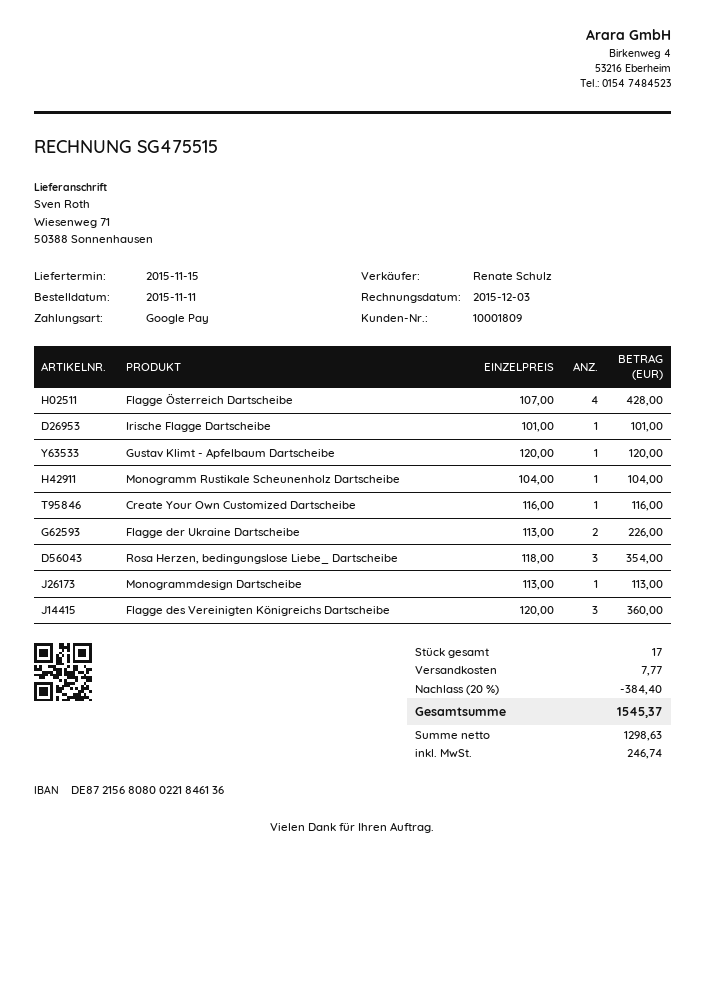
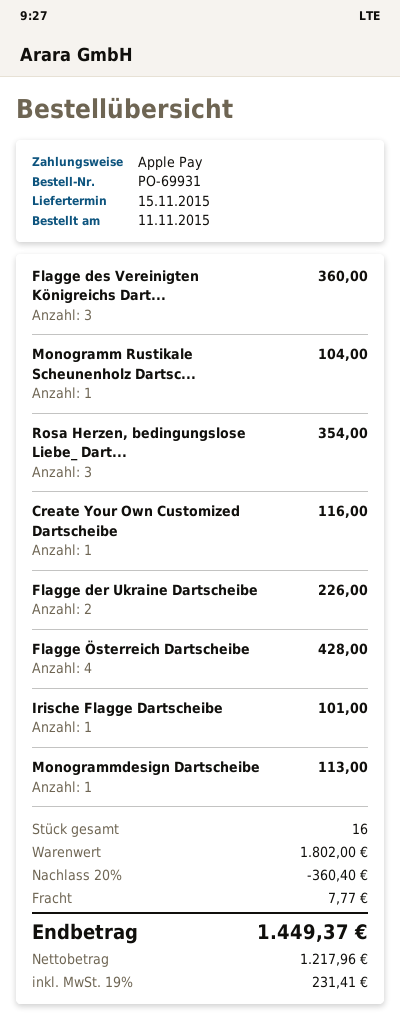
payment method: Google Pay -> Apple Pay
Gustav Klimt - Apfelbaum Dartscheibe: 1 for 120.00 -> none
total quantity: 17 -> 16
discount: 20% = 384.40 -> 20% = 360.40
net: 1298.63 -> 1217.96
tax: 246.74 -> 231.41
total: 1545.37 -> 1449.37

